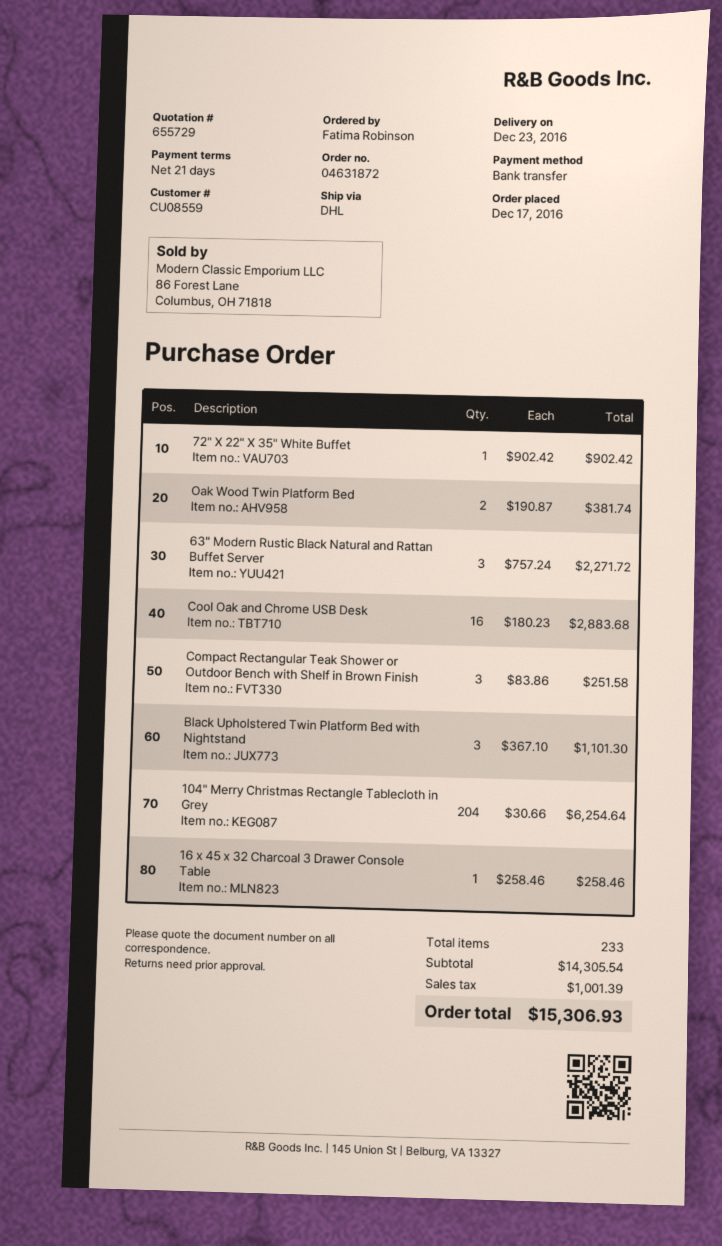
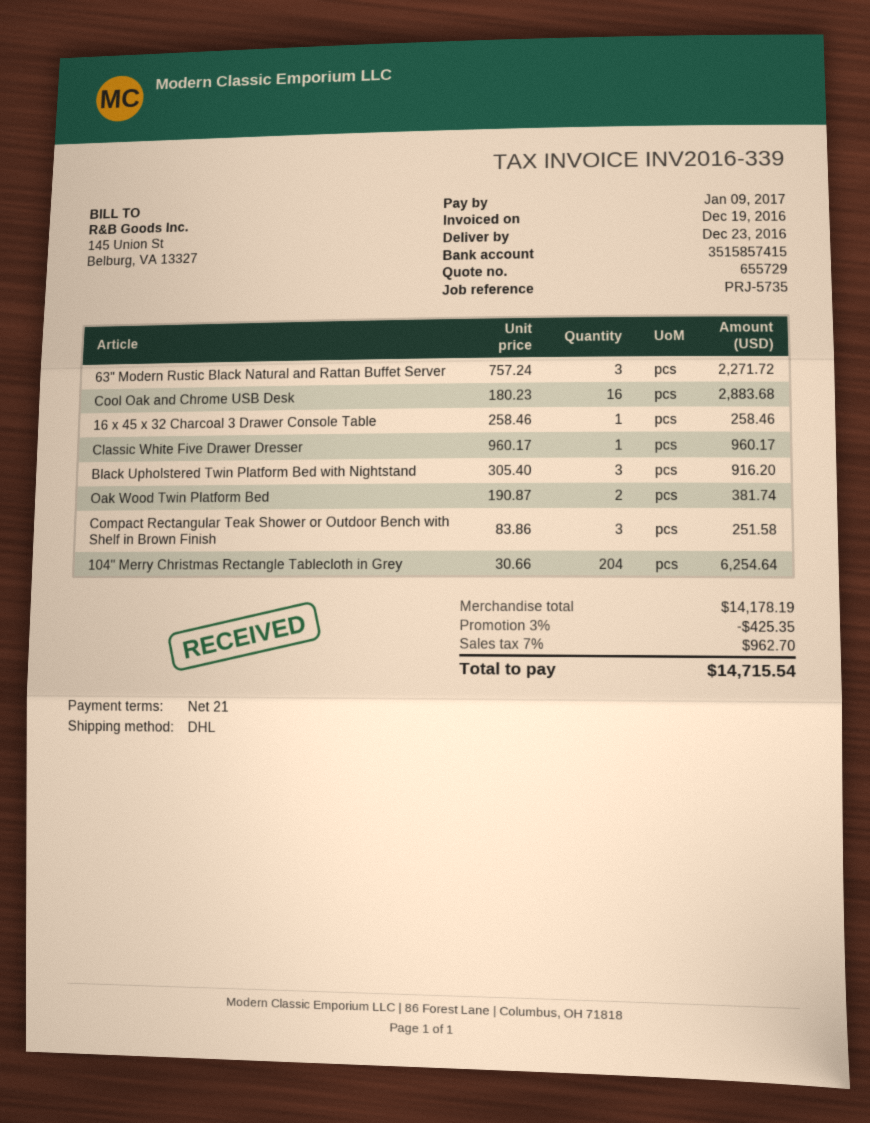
72" X 22" X 35" White Buffet: 1 x 902.42 = 902.42 -> none
Black Upholstered Twin Platform Bed with Nightstand: 3 x 367.10 = 1101.30 -> 3 x 305.40 = 916.20
Classic White Five Drawer Dresser: none -> 1 x 960.17 = 960.17
subtotal: 14305.54 -> 14178.19
discount: none -> 3% = 425.35
tax: 1001.39 -> 962.70
total: 15306.93 -> 14715.54

